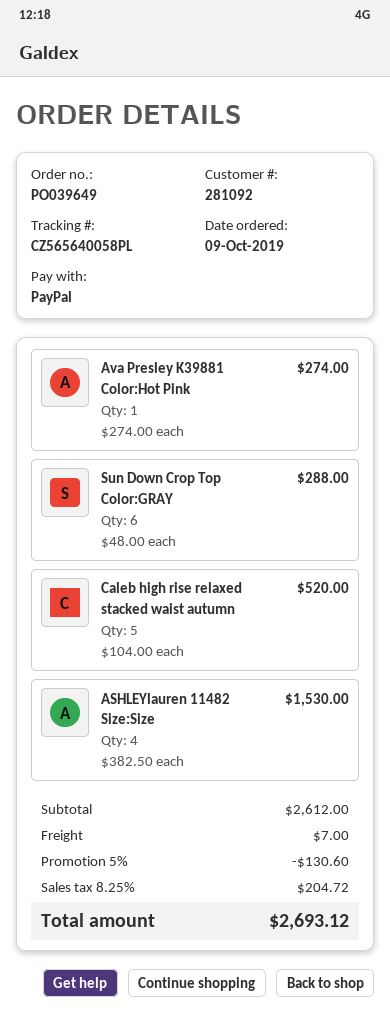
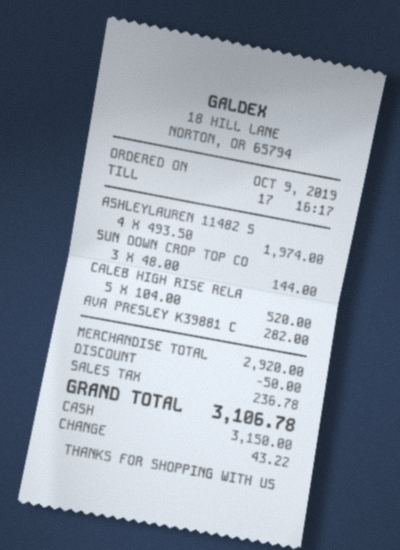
payment method: PayPal -> cash
Ava Presley K39881 Color:Hot Pink: 1 x 274.00 = 274.00 -> 1 x 282.00 = 282.00
Sun Down Crop Top Color:GRAY: 6 x 48.00 = 288.00 -> 3 x 48.00 = 144.00
ASHLEYlauren 11482 Size:Size: 4 x 382.50 = 1530.00 -> 4 x 493.50 = 1974.00
subtotal: 2612.00 -> 2920.00
discount: 130.60 -> 50.00
shipping: 7.00 -> none
tax: 204.72 -> 236.78
total: 2693.12 -> 3106.78

